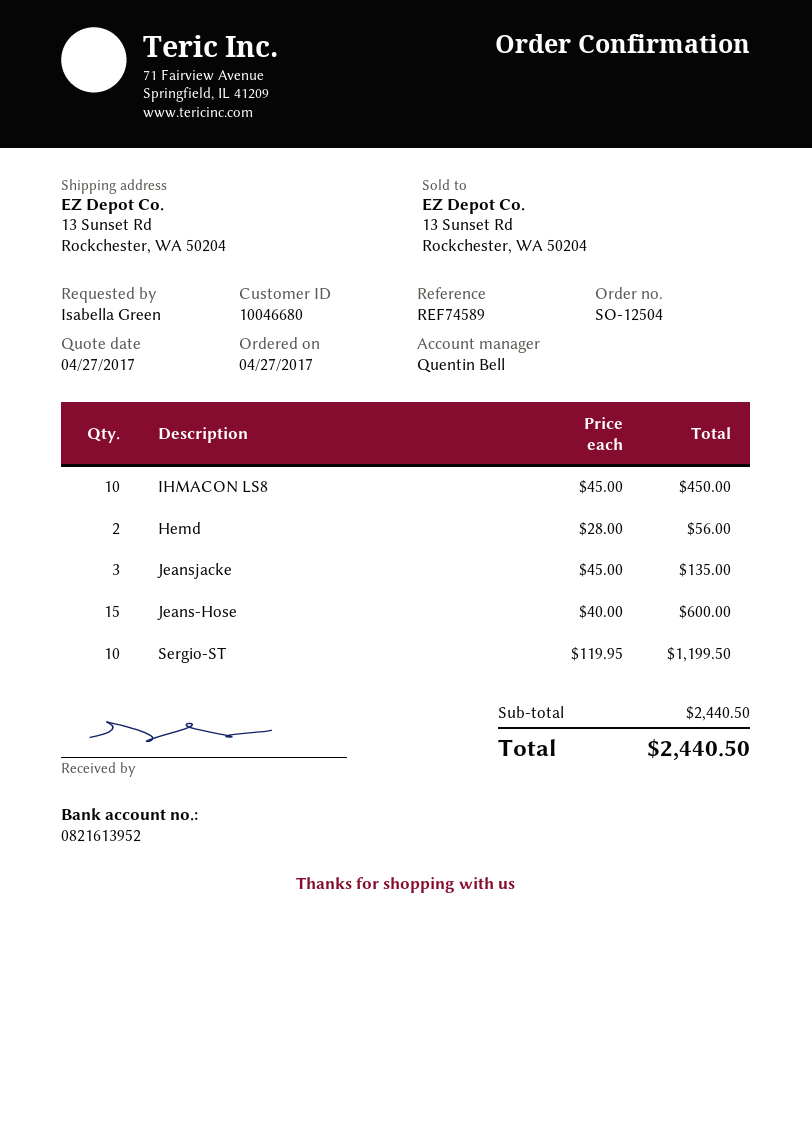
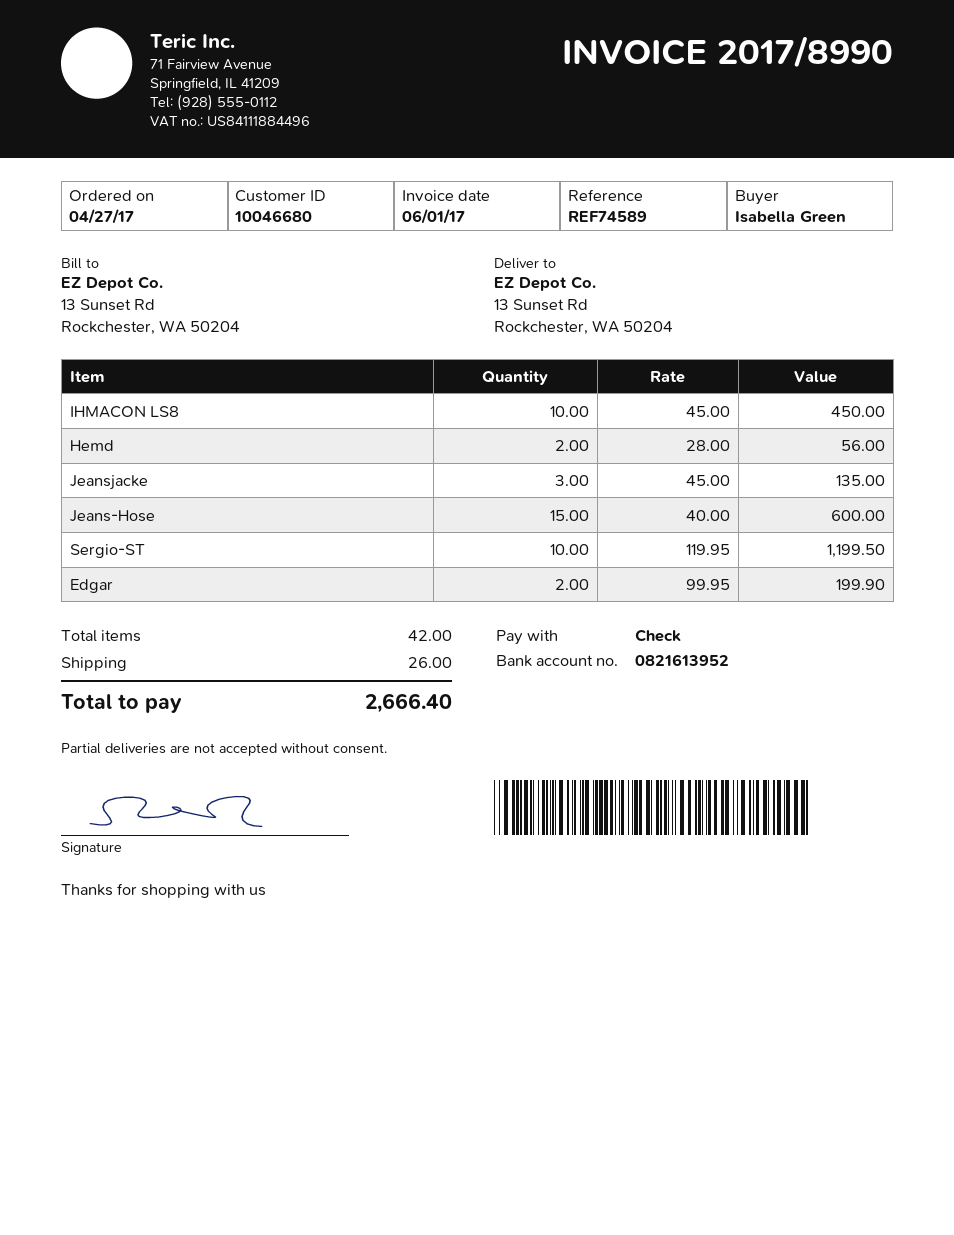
Edgar: none -> 2 x 99.95 = 199.90
shipping: none -> 26.00
total: 2440.50 -> 2666.40

